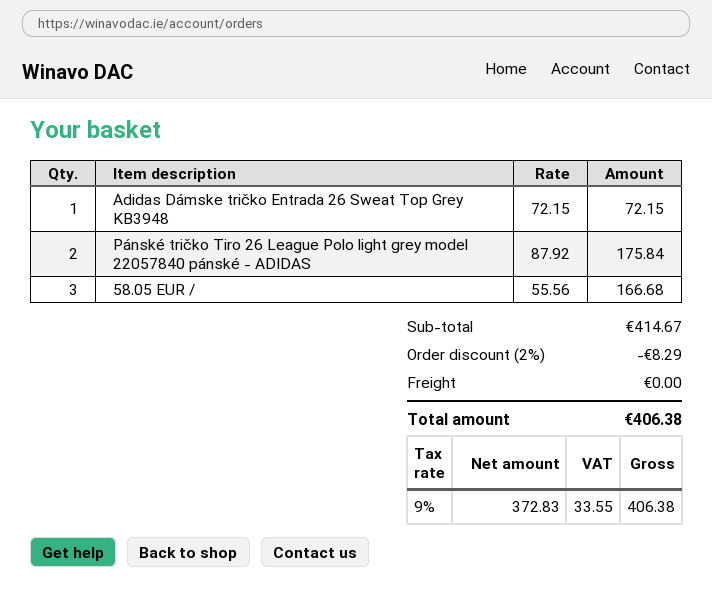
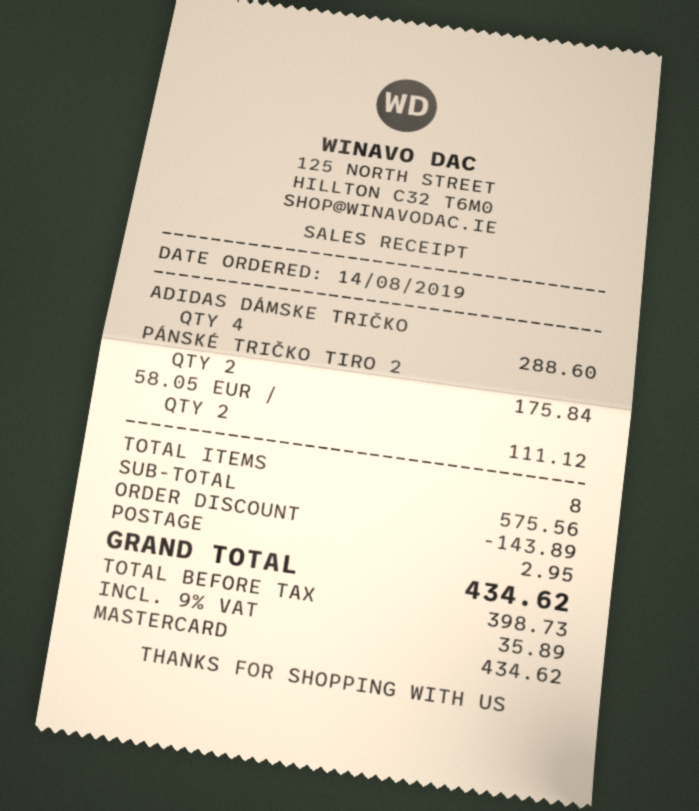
Adidas Dámske tričko Entrada 26 Sweat Top Grey KB3948: 1 for 72.15 -> 4 for 288.60
58.05 EUR /: 3 for 166.68 -> 2 for 111.12
subtotal: 414.67 -> 575.56
discount: 8.29 -> 143.89
shipping: 0.00 -> 2.95
net: 372.83 -> 398.73
tax: 9% = 33.55 -> 9% = 35.89
total: 406.38 -> 434.62

